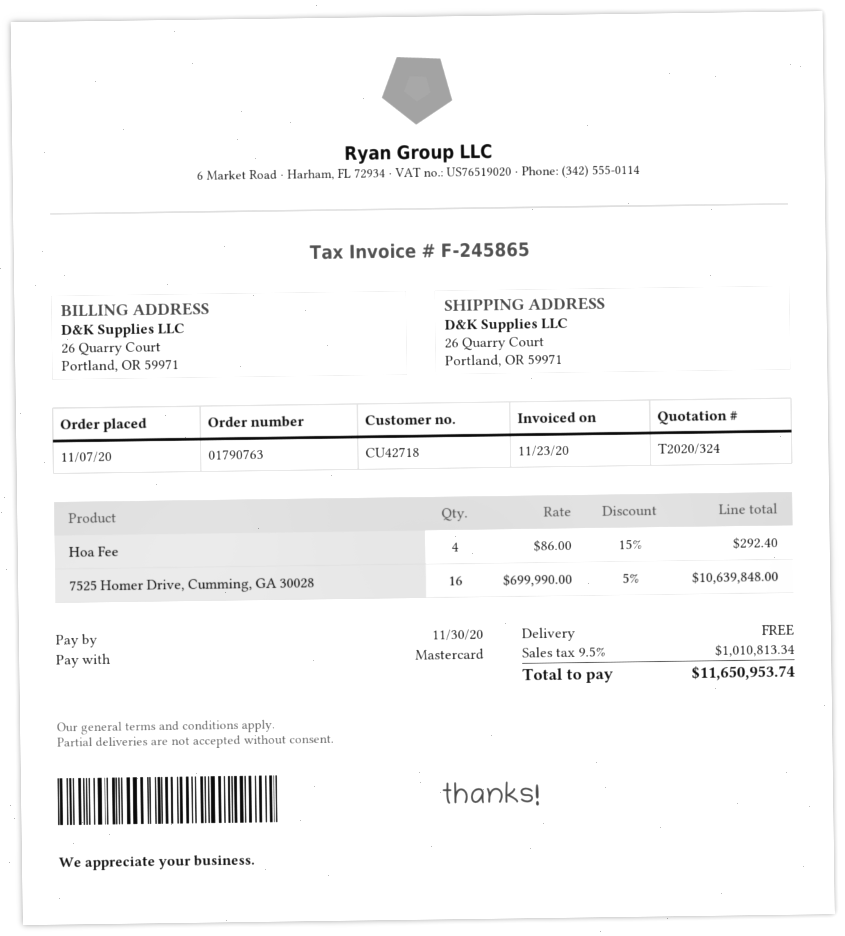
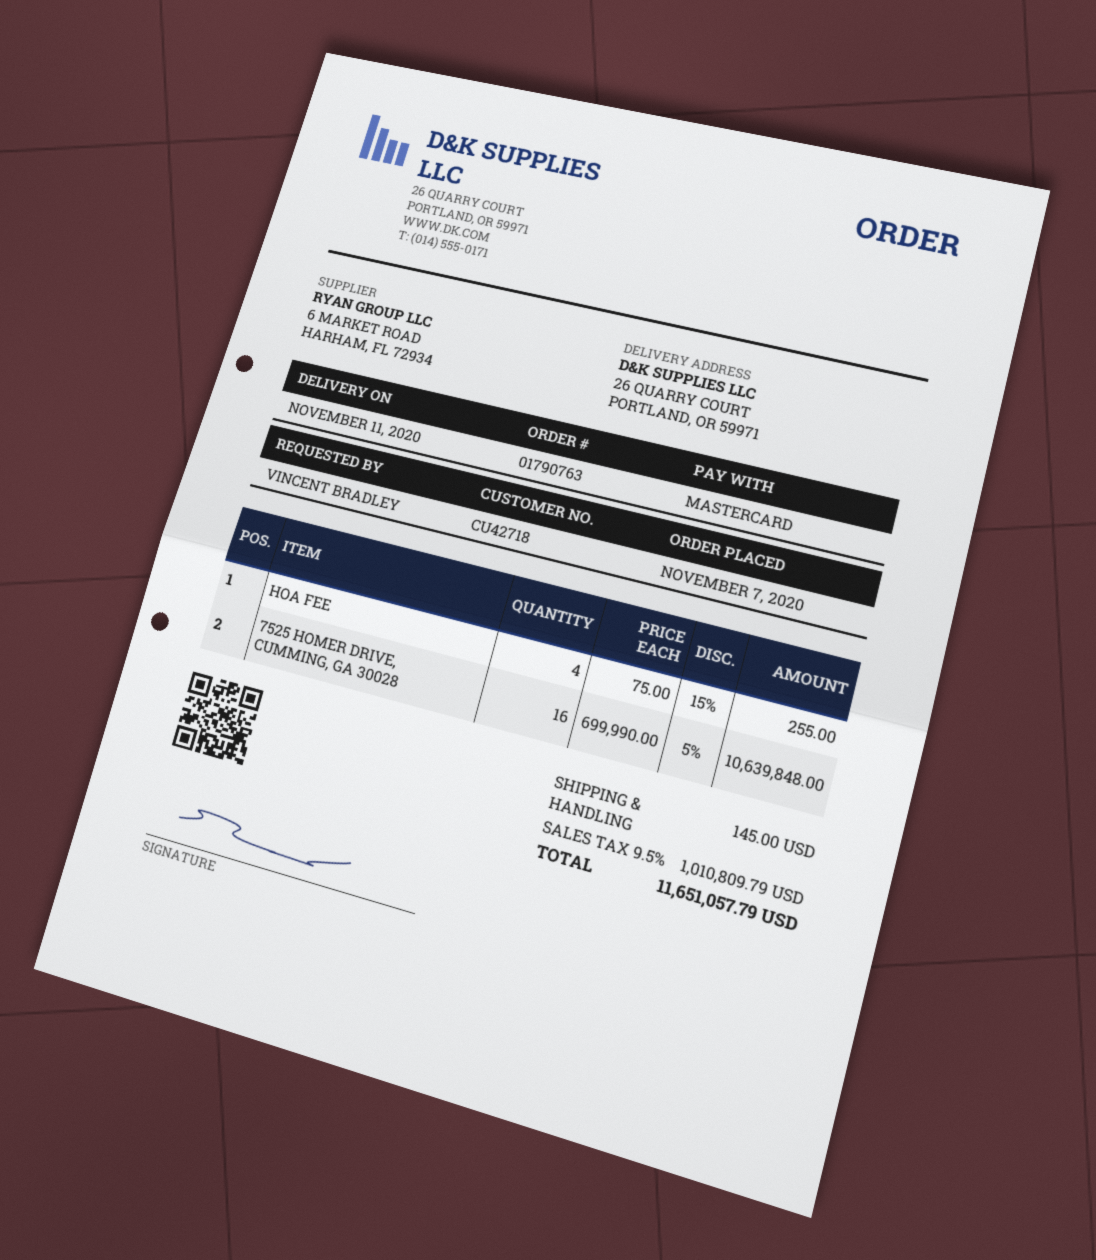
Hoa Fee: 4 x 86.00 - 15% = 292.40 -> 4 x 75.00 - 15% = 255.00
shipping: 0.00 -> 145.00
tax: 9.5% = 1010813.34 -> 9.5% = 1010809.79
total: 11650953.74 -> 11651057.79

